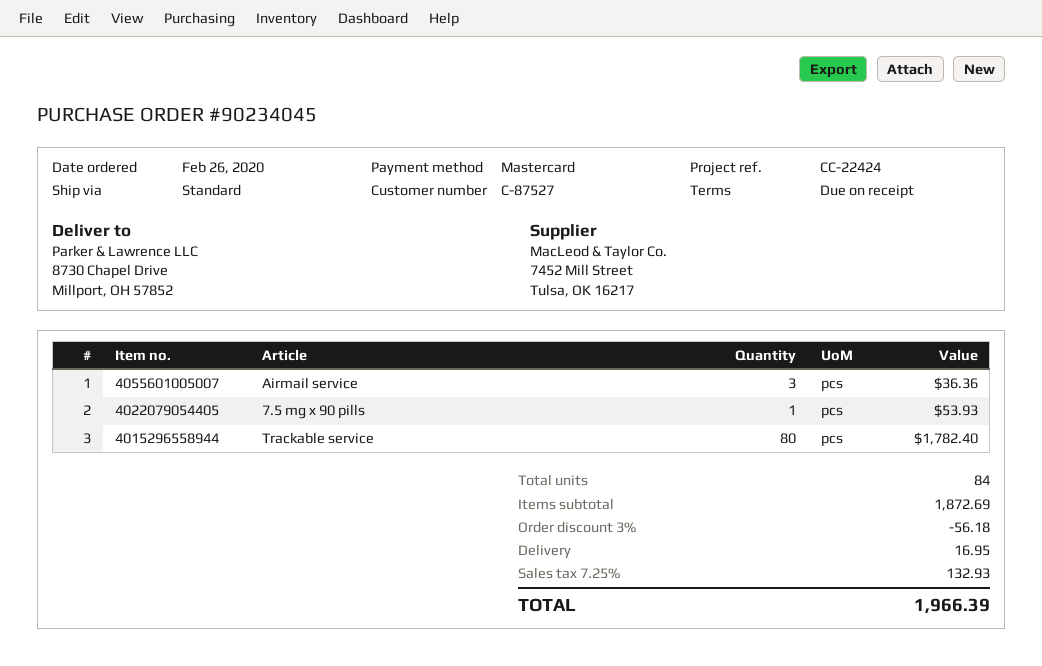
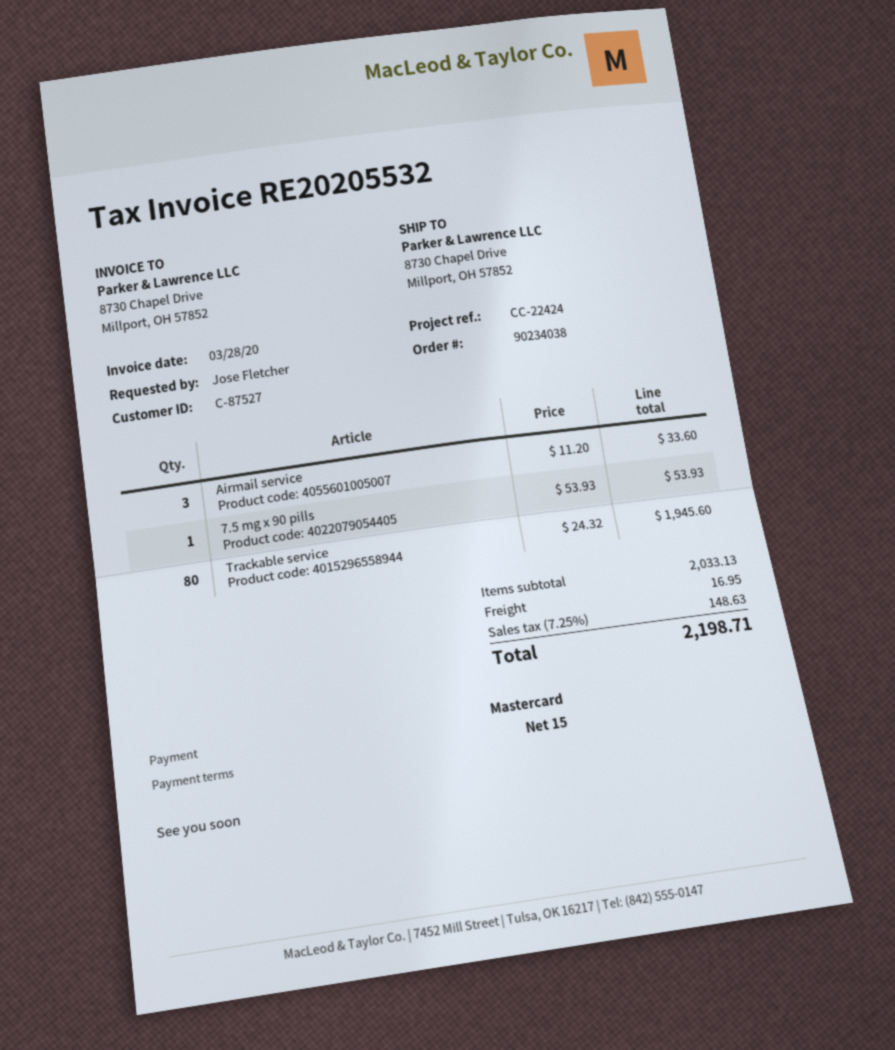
order number: 90234045 -> 90234038
payment terms: on receipt -> 15 days
Airmail service: 3 for 36.36 -> 3 for 33.60
Trackable service: 80 for 1782.40 -> 80 for 1945.60
subtotal: 1872.69 -> 2033.13
discount: 3% = 56.18 -> none
tax: 7.25% = 132.93 -> 7.25% = 148.63
total: 1966.39 -> 2198.71

